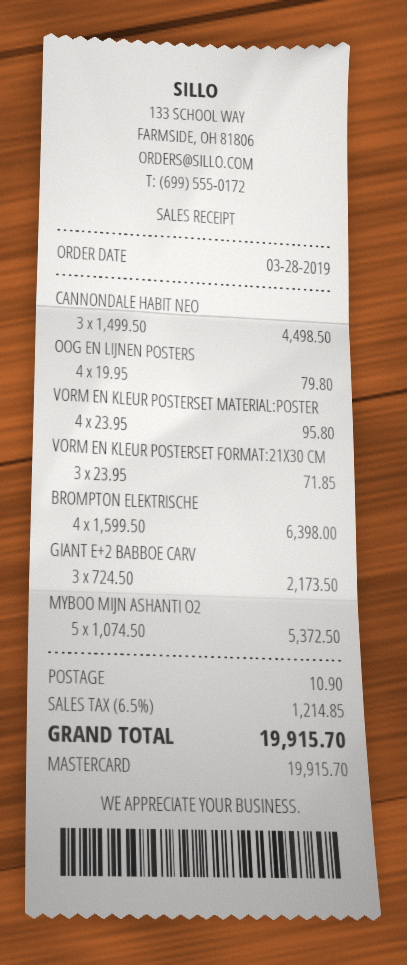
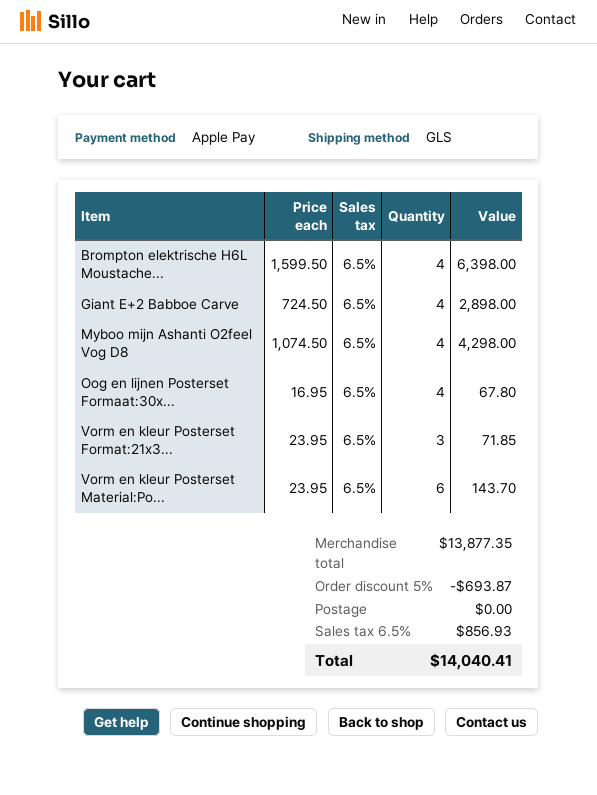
payment method: Mastercard -> Apple Pay
CANNONDALE HABIT NEO: 3 x 1499.50 = 4498.50 -> none
OOG EN LIJNEN POSTERS: 4 x 19.95 = 79.80 -> 4 x 16.95 = 67.80
VORM EN KLEUR POSTERSET MATERIAL:POSTER: 4 x 23.95 = 95.80 -> 6 x 23.95 = 143.70
GIANT E+2 BABBOE CARV: 3 x 724.50 = 2173.50 -> 4 x 724.50 = 2898.00
MYBOO MIJN ASHANTI O2: 5 x 1074.50 = 5372.50 -> 4 x 1074.50 = 4298.00
discount: none -> 5% = 693.87
shipping: 10.90 -> 0.00
tax: 6.5% = 1214.85 -> 6.5% = 856.93
total: 19915.70 -> 14040.41

